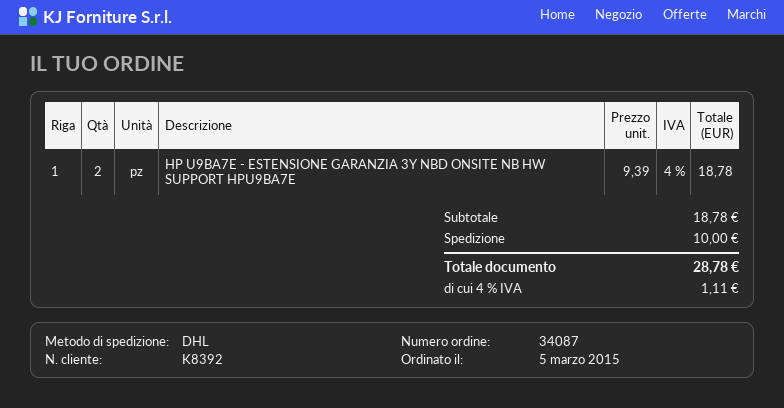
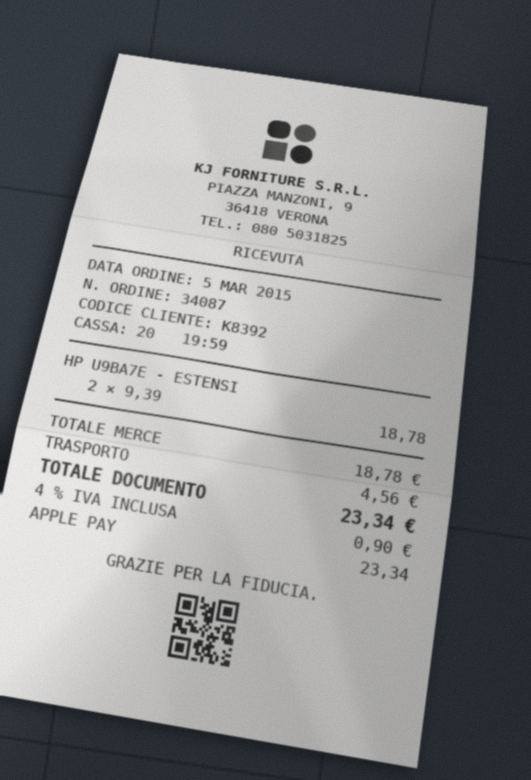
shipping: 10.00 -> 4.56
tax: 4% = 1.11 -> 4% = 0.90
total: 28.78 -> 23.34

